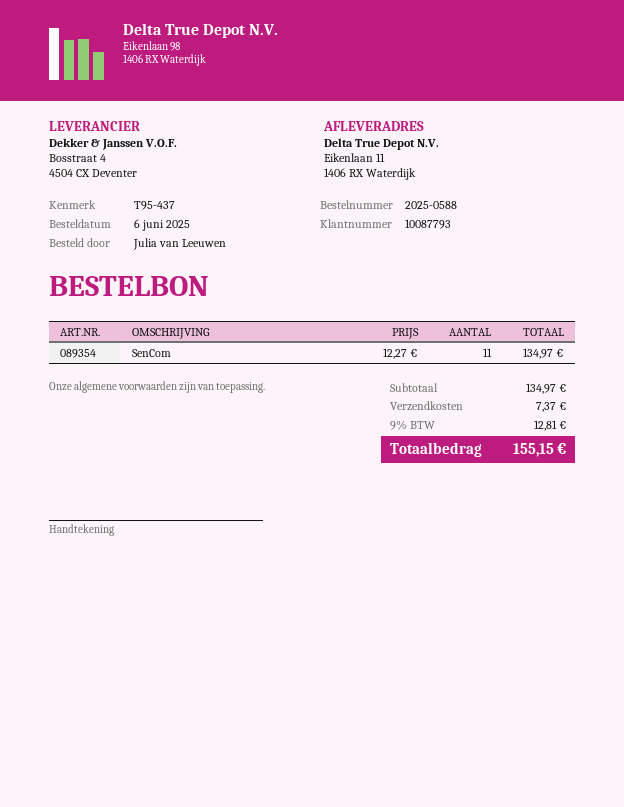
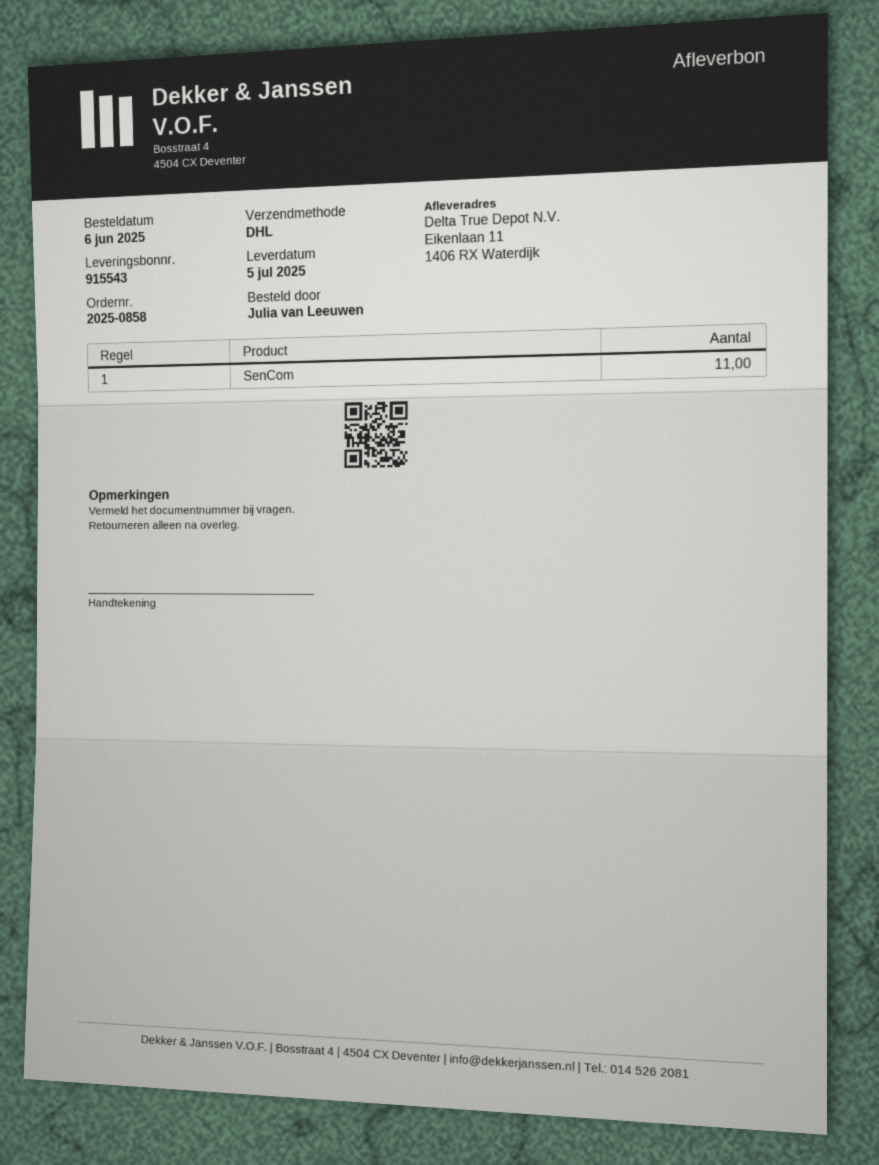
order number: 2025-0588 -> 2025-0858

